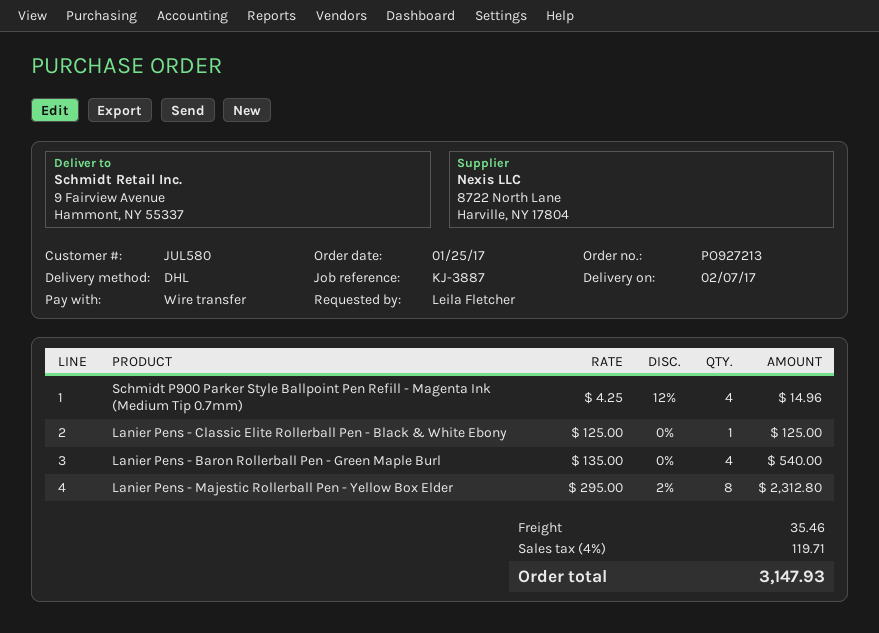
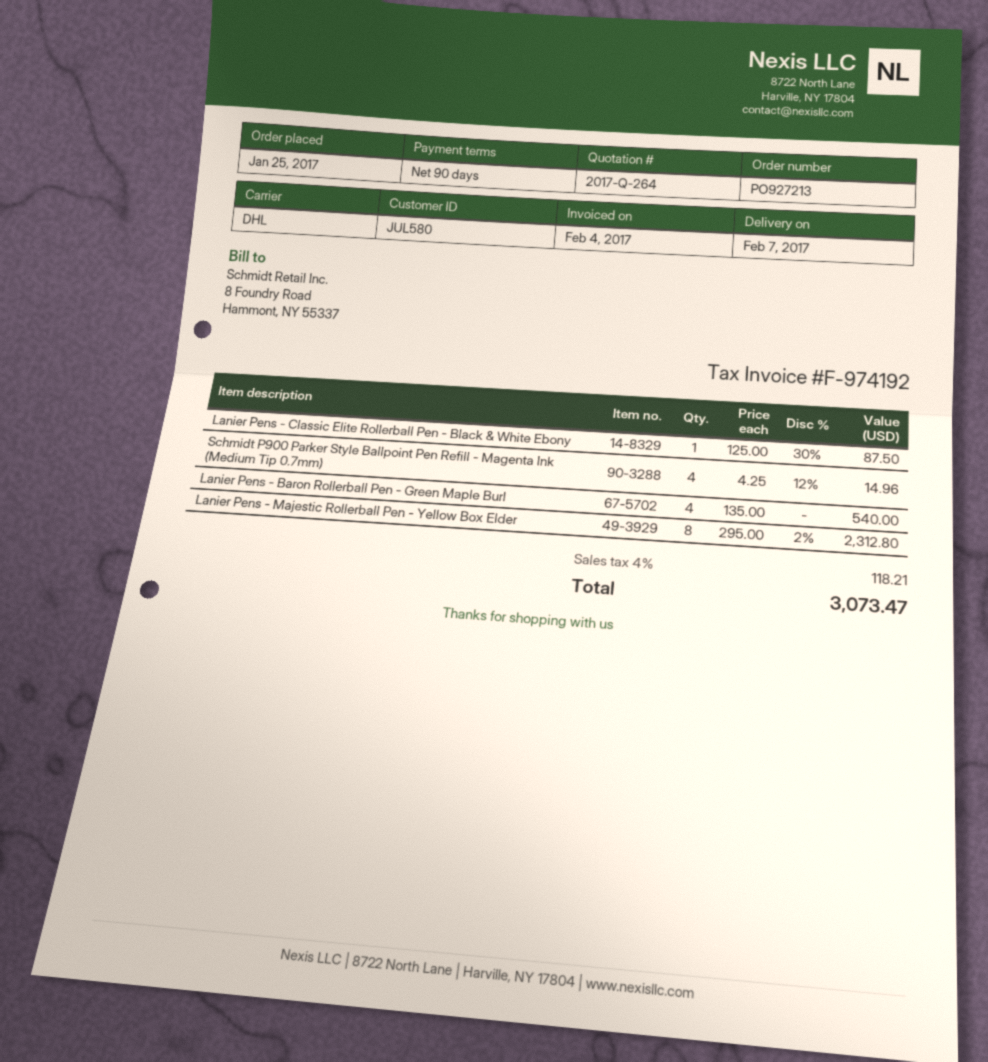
Lanier Pens - Classic Elite Rollerball Pen - Black & White Ebony: 1 x 125.00 = 125.00 -> 1 x 125.00 - 30% = 87.50
shipping: 35.46 -> none
tax: 4% = 119.71 -> 4% = 118.21
total: 3147.93 -> 3073.47

